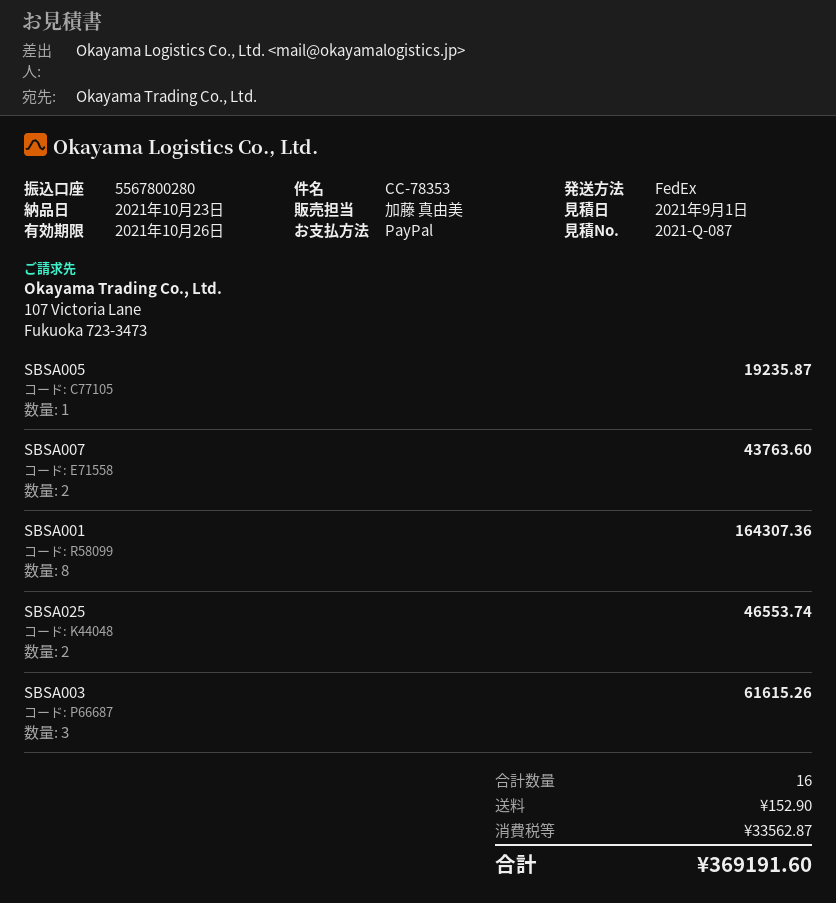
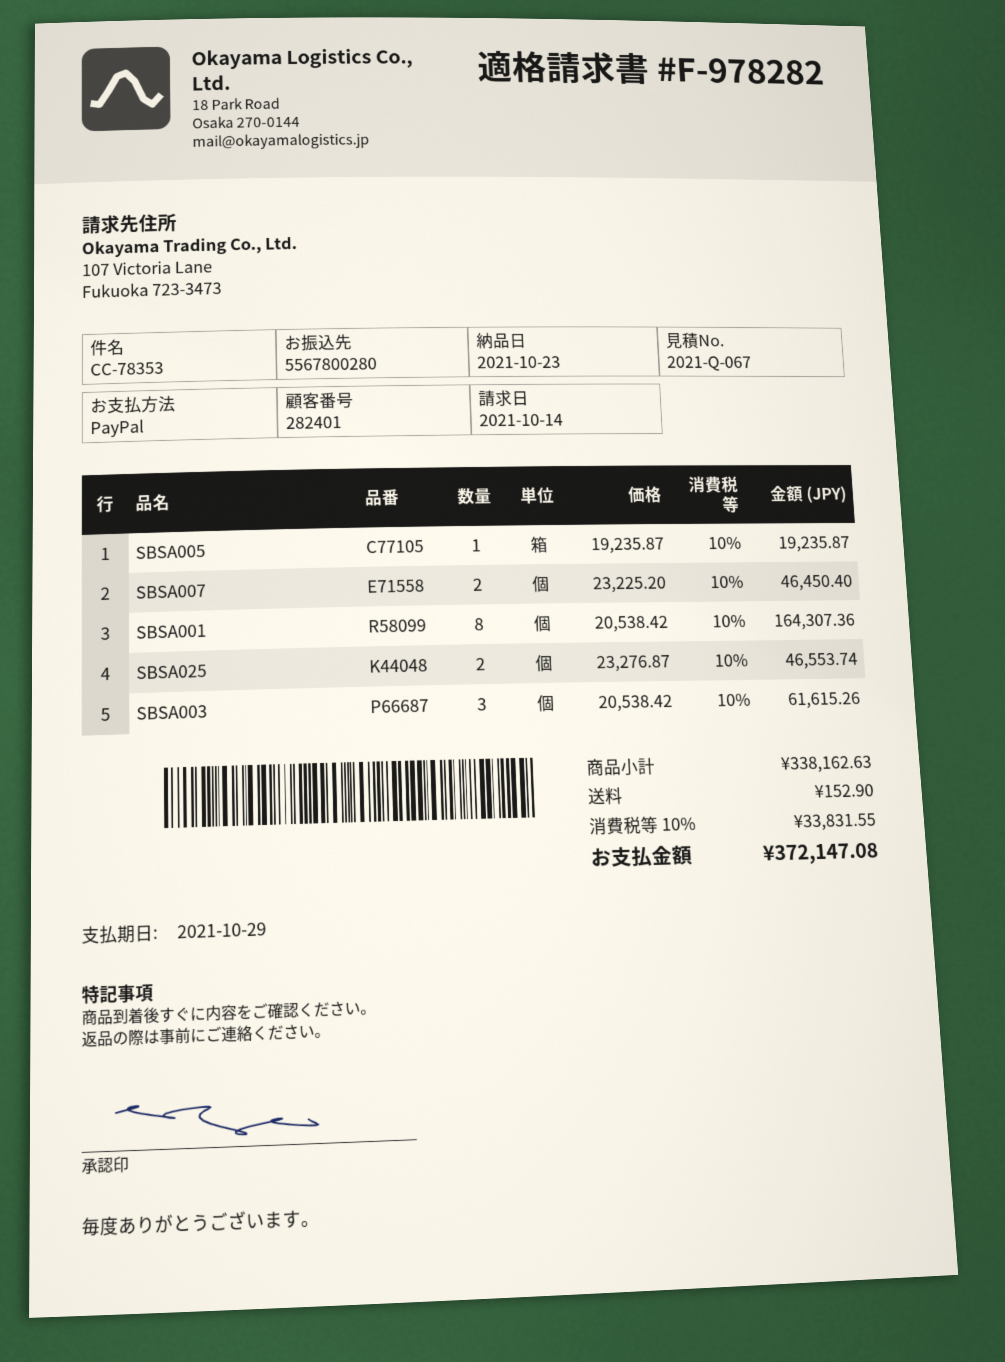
quote number: 2021-Q-087 -> 2021-Q-067
SBSA007: 2 for 43763.60 -> 2 for 46450.40
tax: 33562.87 -> 33831.55
total: 369191.60 -> 372147.08

